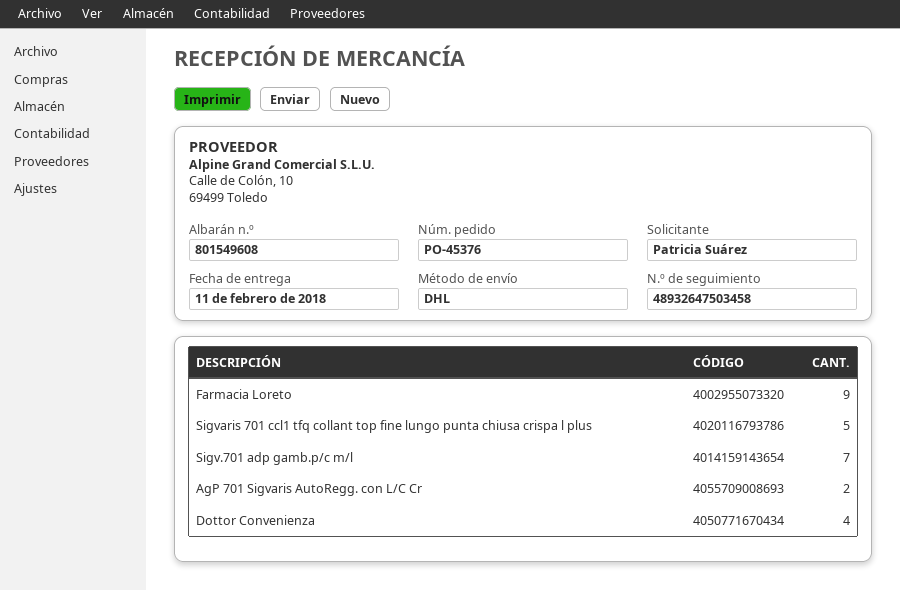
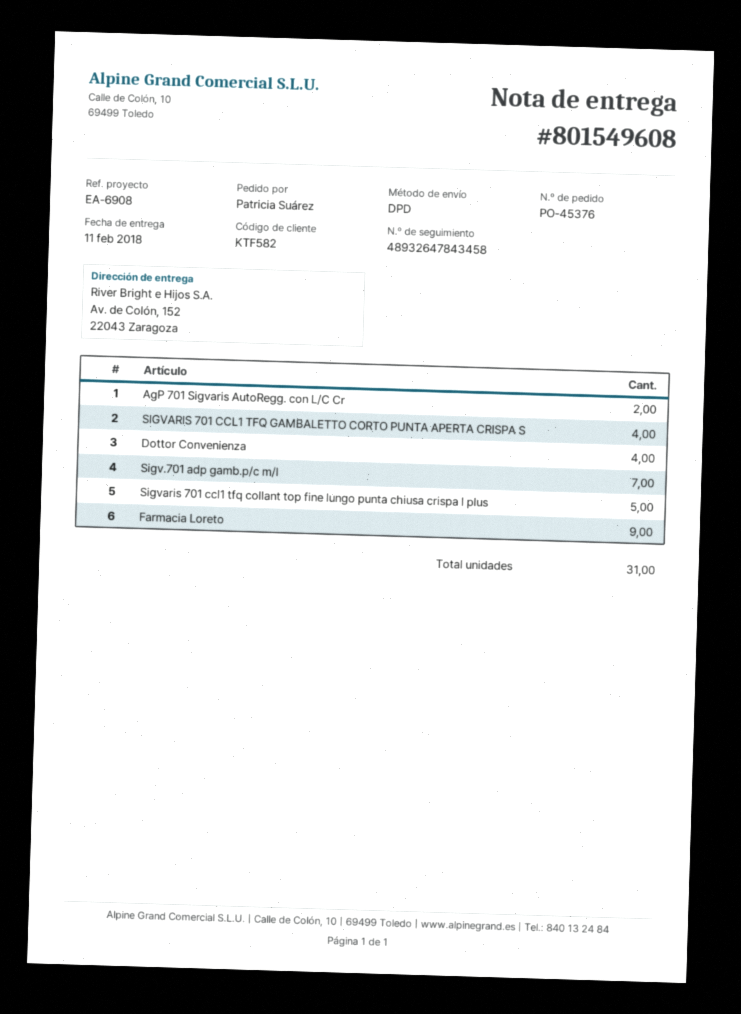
shipping method: DHL -> DPD
tracking number: 48932647503458 -> 48932647843458
SIGVARIS 701 CCL1 TFQ GAMBALETTO CORTO PUNTA APERTA CRISPA S: none -> 4

